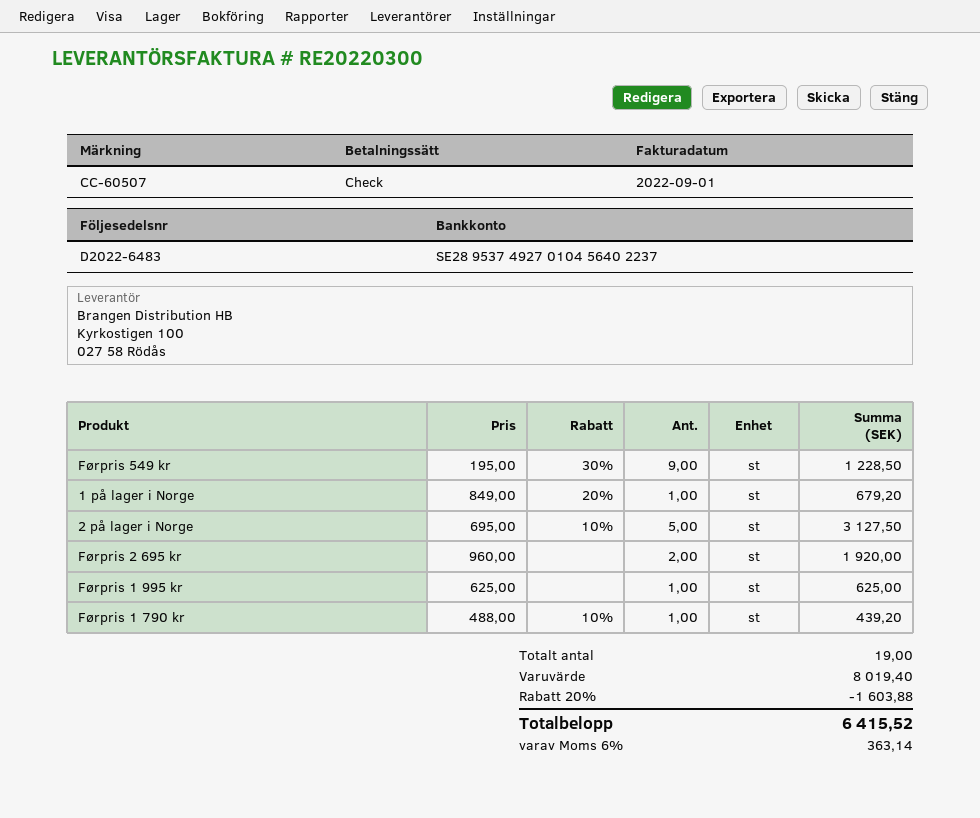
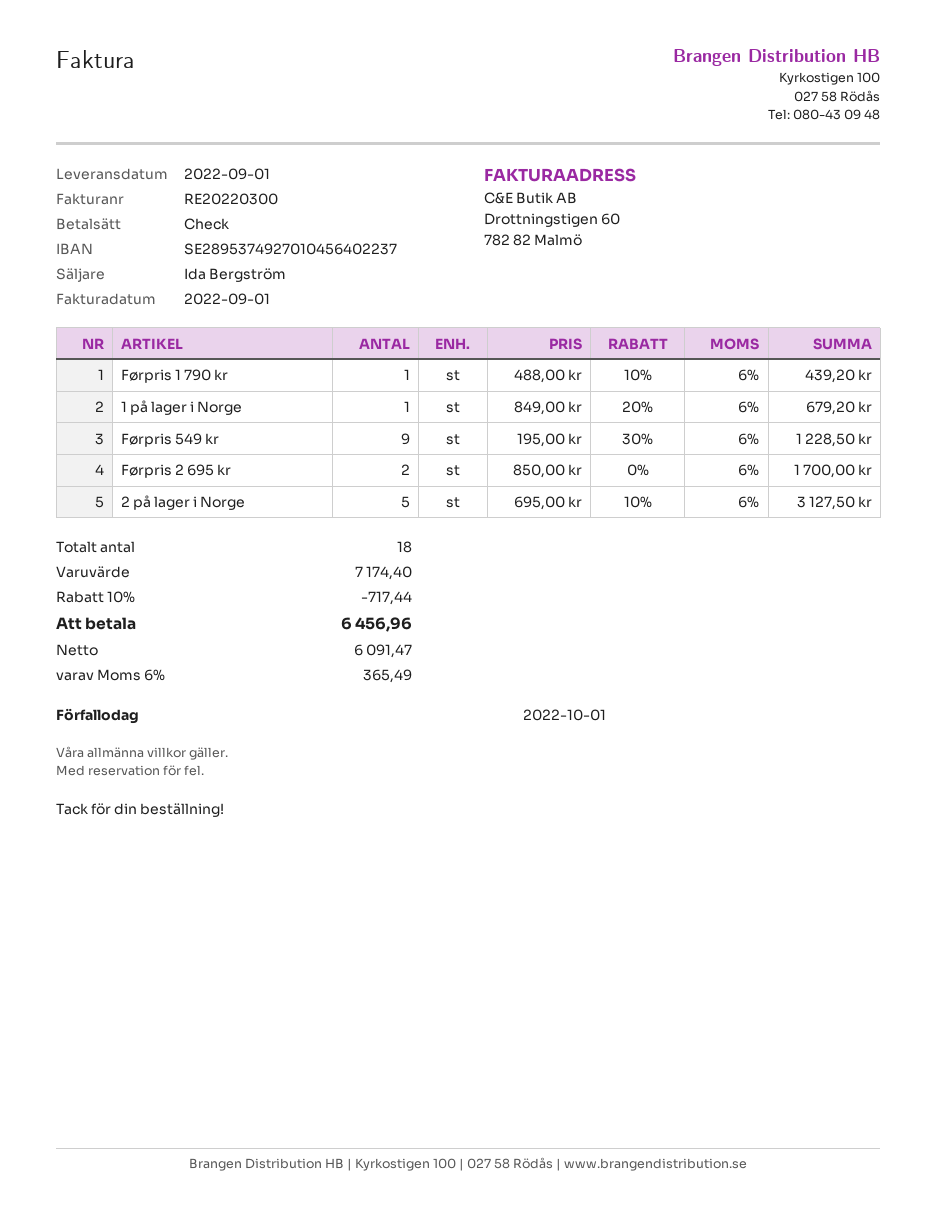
Førpris 2 695 kr: 2 x 960.00 = 1920.00 -> 2 x 850.00 = 1700.00
Førpris 1 995 kr: 1 x 625.00 = 625.00 -> none
total quantity: 19 -> 18
subtotal: 8019.40 -> 7174.40
discount: 20% = 1603.88 -> 10% = 717.44
tax: 6% = 363.14 -> 6% = 365.49
total: 6415.52 -> 6456.96

